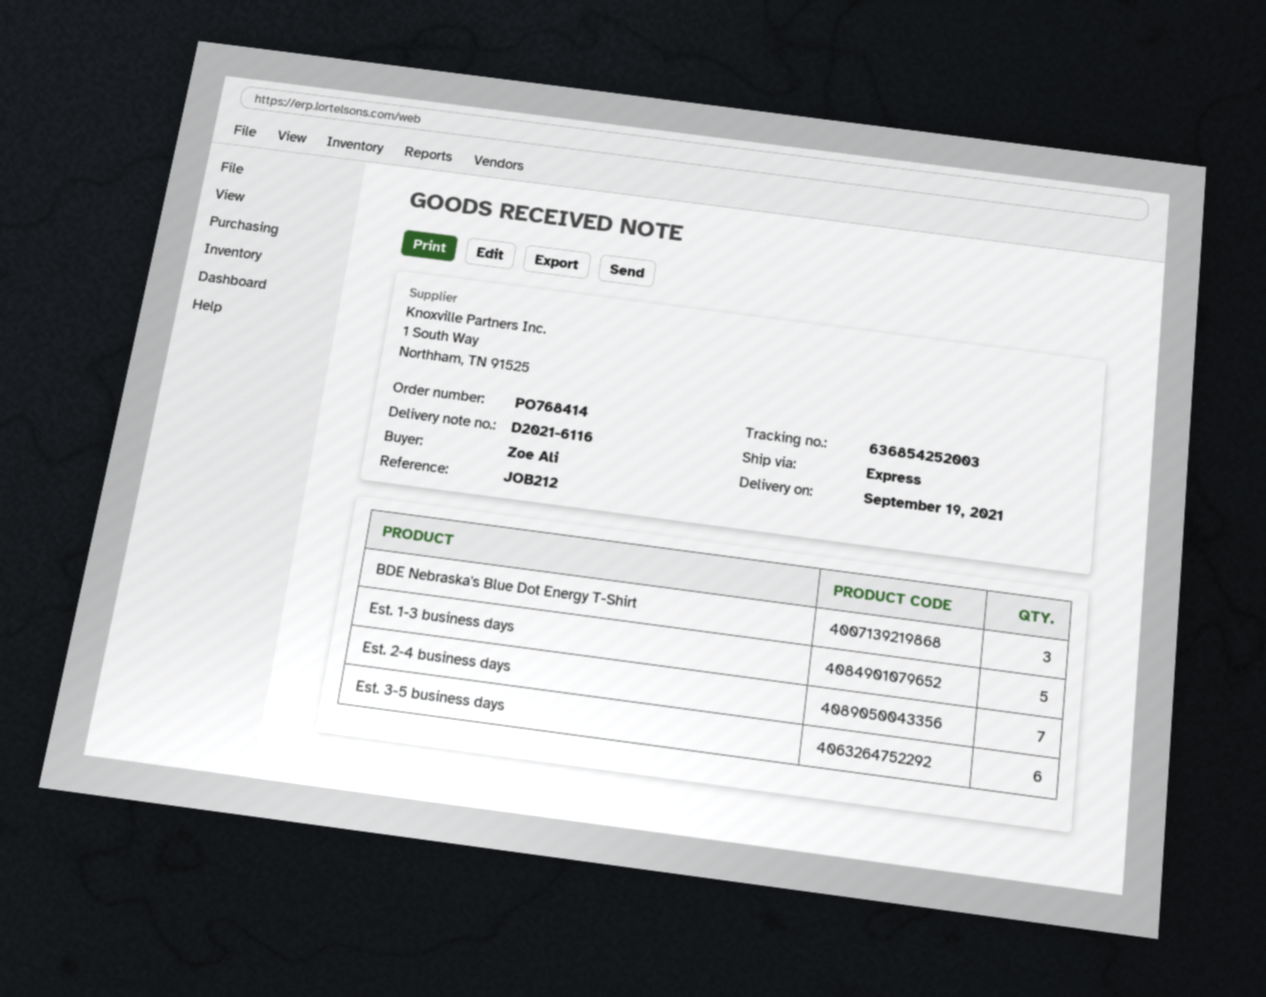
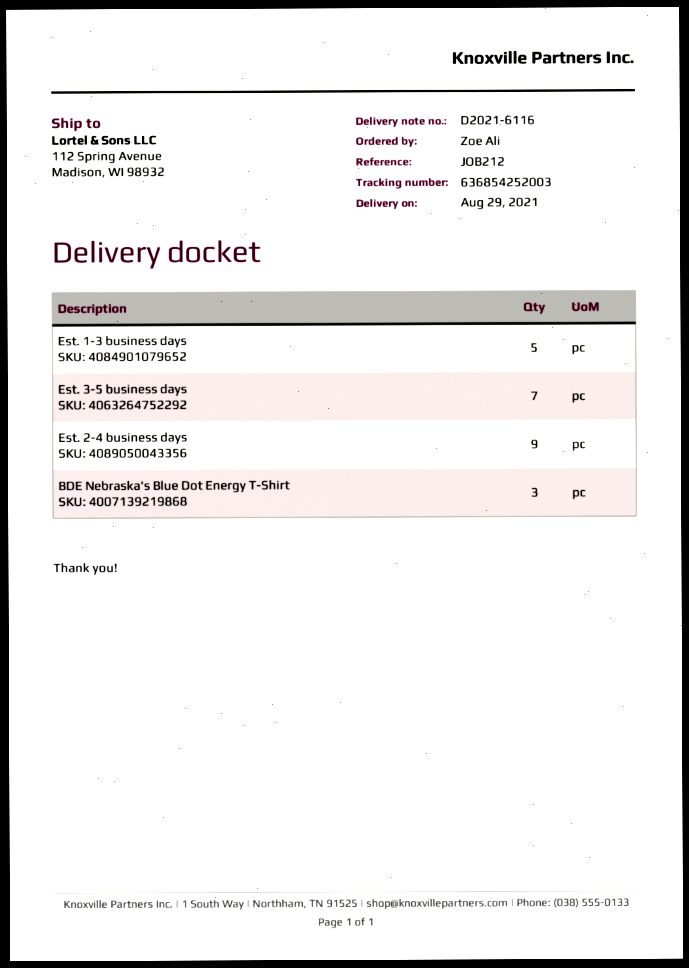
delivery date: 2021-09-19 -> 2021-08-29
Est. 2-4 business days: 7 -> 9
Est. 3-5 business days: 6 -> 7

